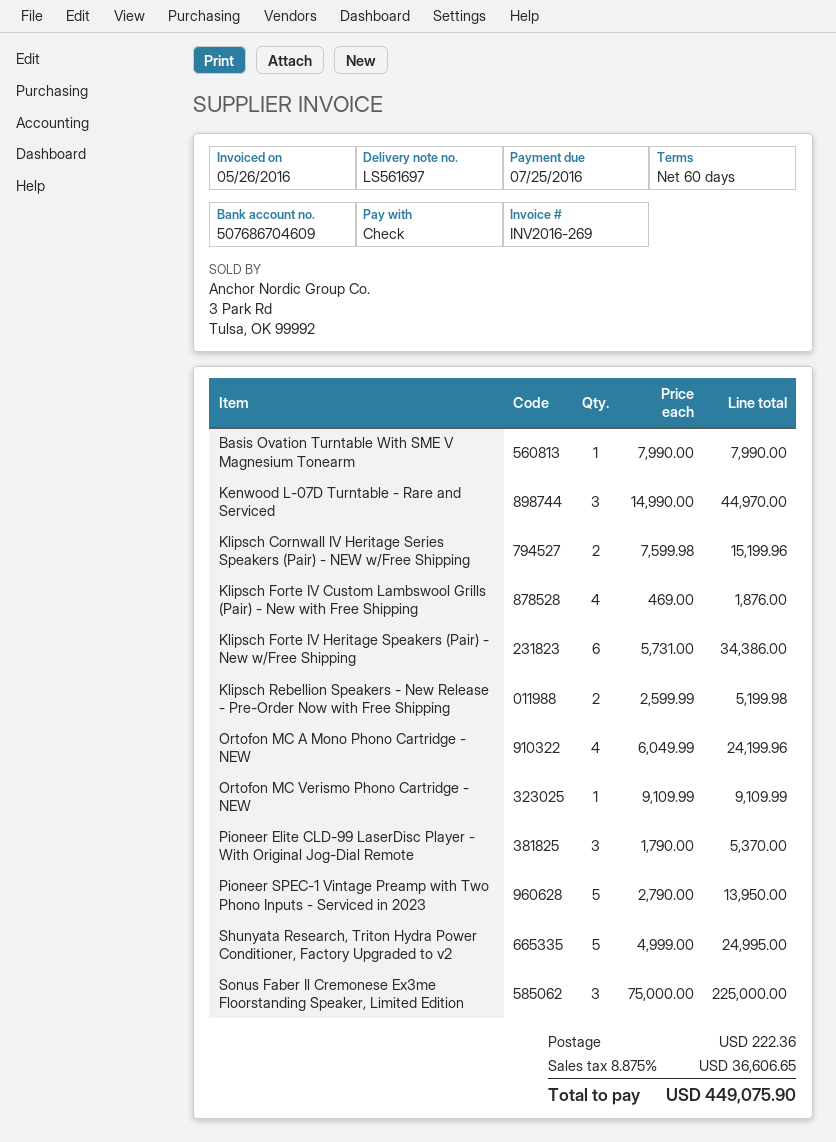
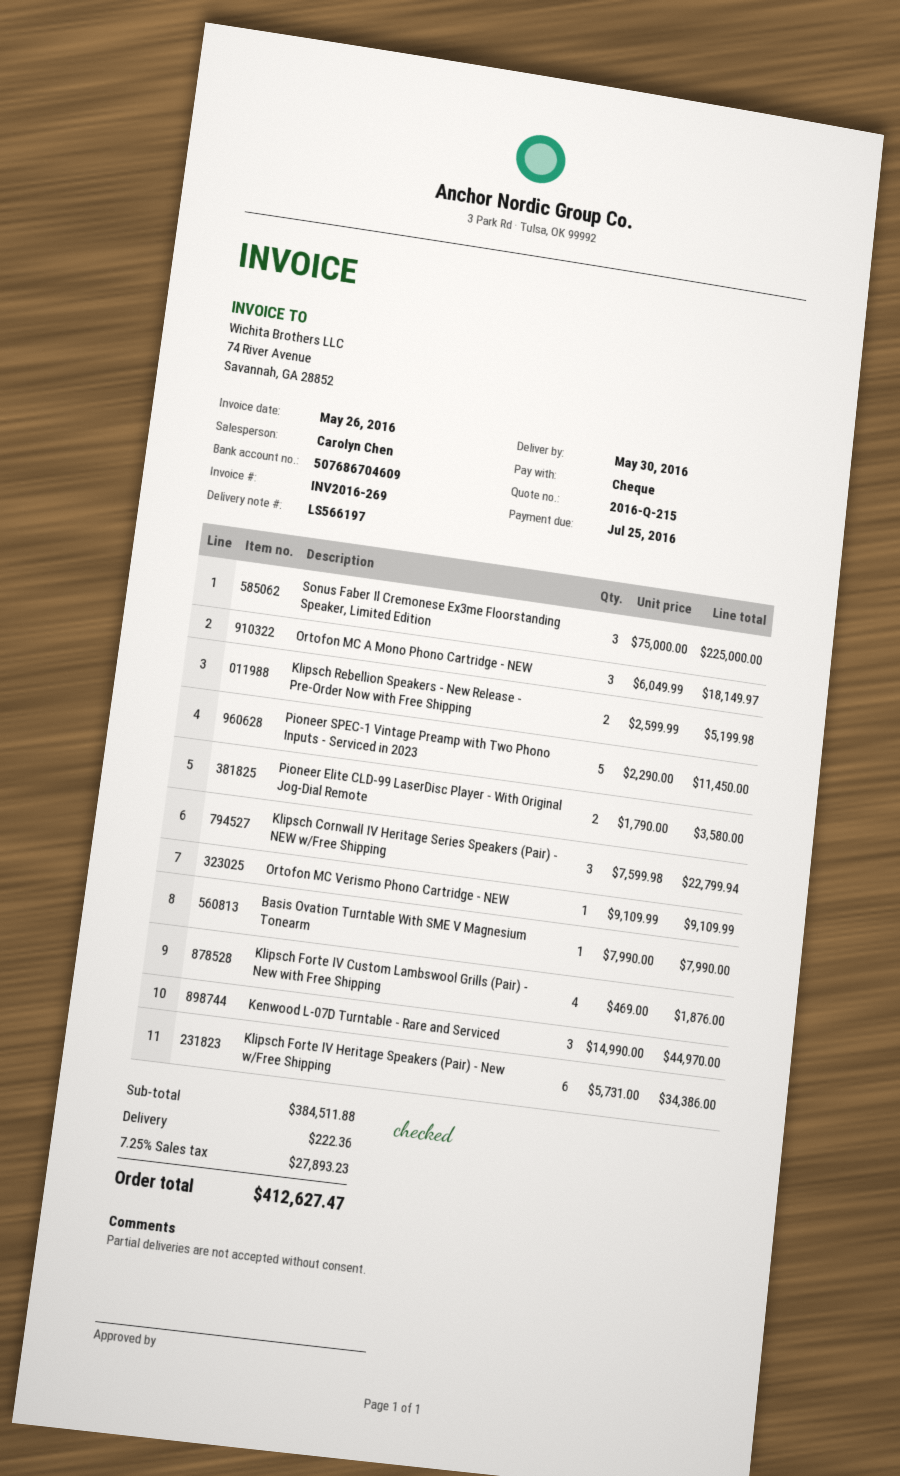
delivery note number: LS561697 -> LS566197
Klipsch Cornwall IV Heritage Series Speakers (Pair) - NEW w/Free Shipping: 2 x 7599.98 = 15199.96 -> 3 x 7599.98 = 22799.94
Ortofon MC A Mono Phono Cartridge - NEW: 4 x 6049.99 = 24199.96 -> 3 x 6049.99 = 18149.97
Pioneer Elite CLD-99 LaserDisc Player - With Original Jog-Dial Remote: 3 x 1790.00 = 5370.00 -> 2 x 1790.00 = 3580.00
Pioneer SPEC-1 Vintage Preamp with Two Phono Inputs - Serviced in 2023: 5 x 2790.00 = 13950.00 -> 5 x 2290.00 = 11450.00
Shunyata Research, Triton Hydra Power Conditioner, Factory Upgraded to v2: 5 x 4999.00 = 24995.00 -> none
tax: 8.875% = 36606.65 -> 7.25% = 27893.23
total: 449075.90 -> 412627.47

